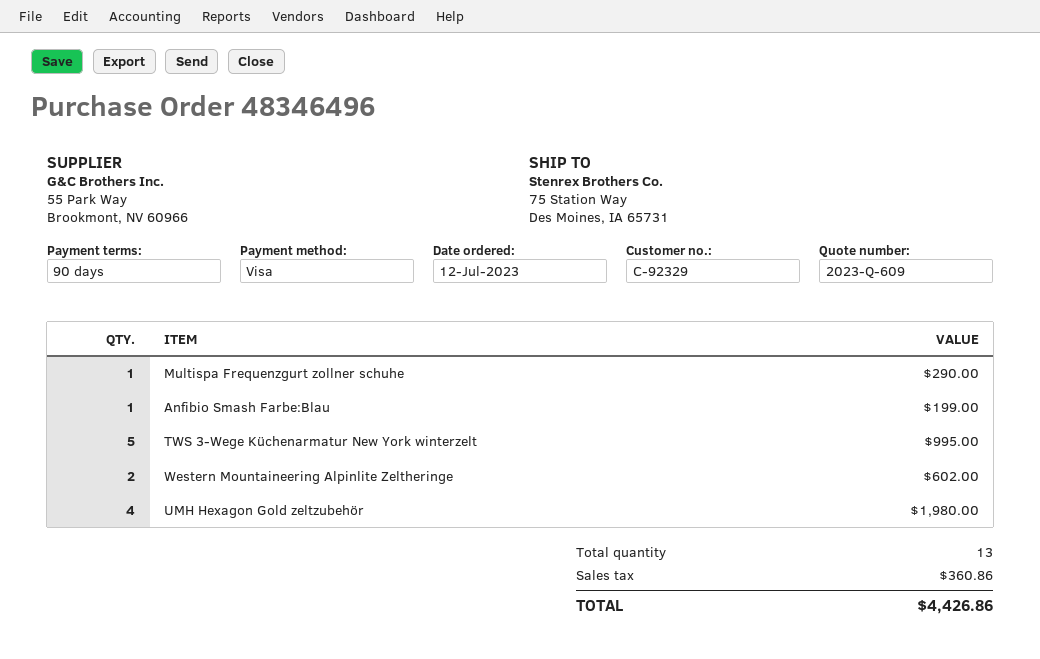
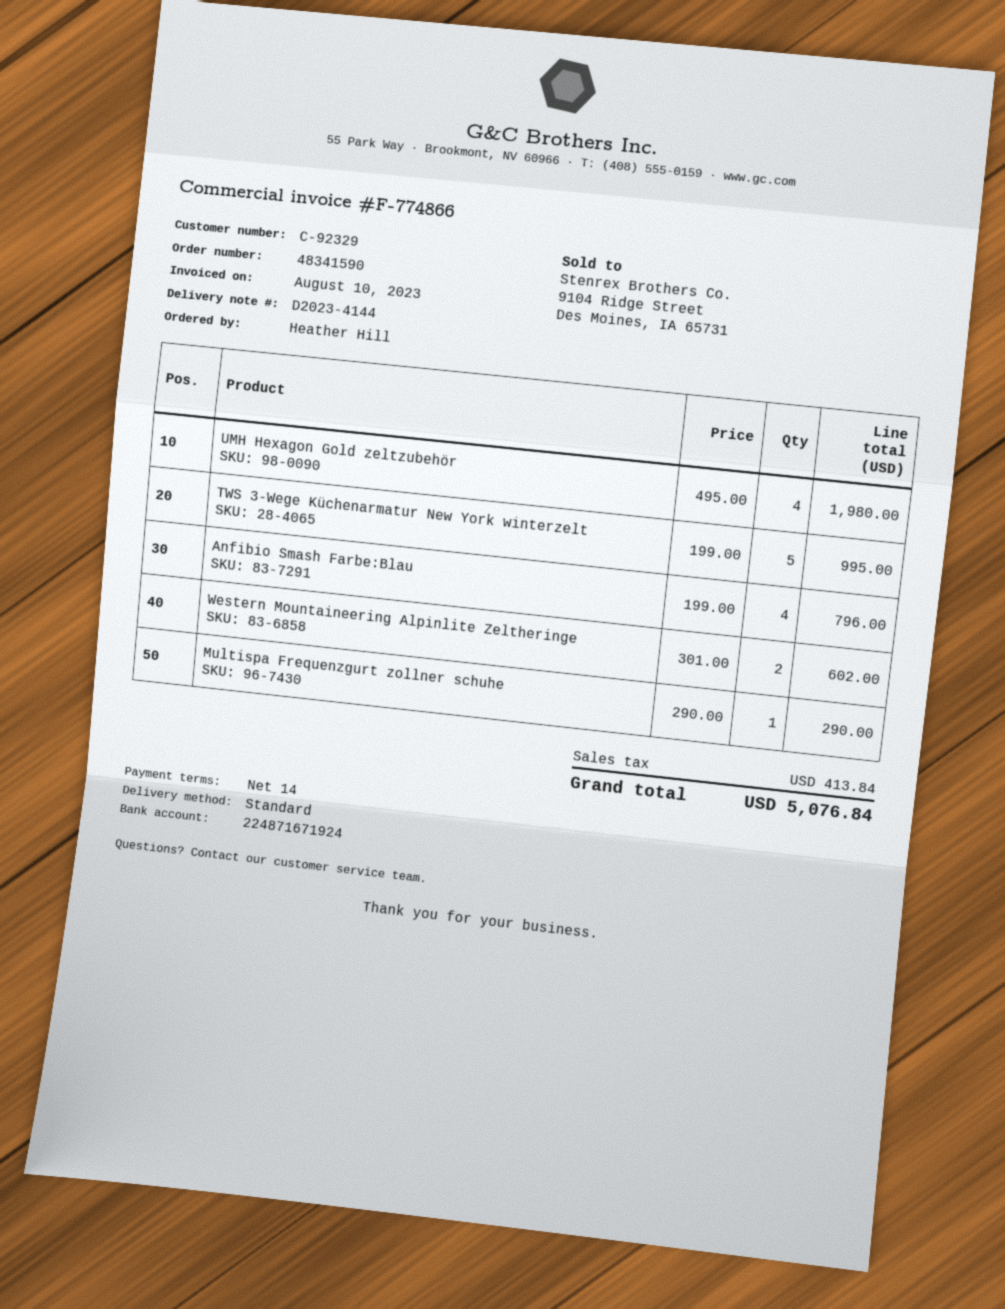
order number: 48346496 -> 48341590
payment terms: 90 days -> 14 days
Anfibio Smash Farbe:Blau: 1 for 199.00 -> 4 for 796.00
tax: 360.86 -> 413.84
total: 4426.86 -> 5076.84

